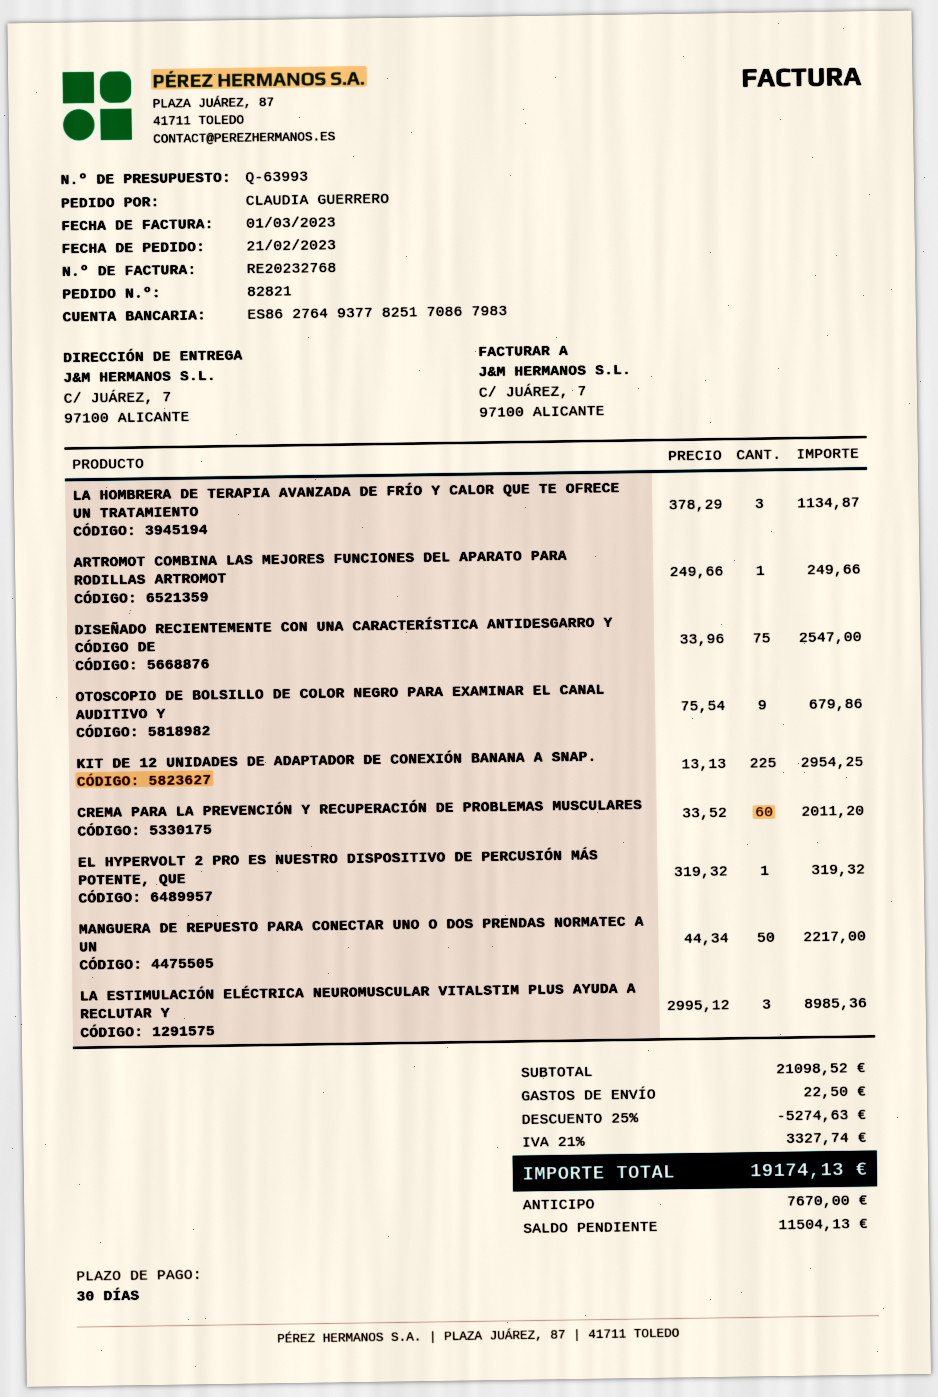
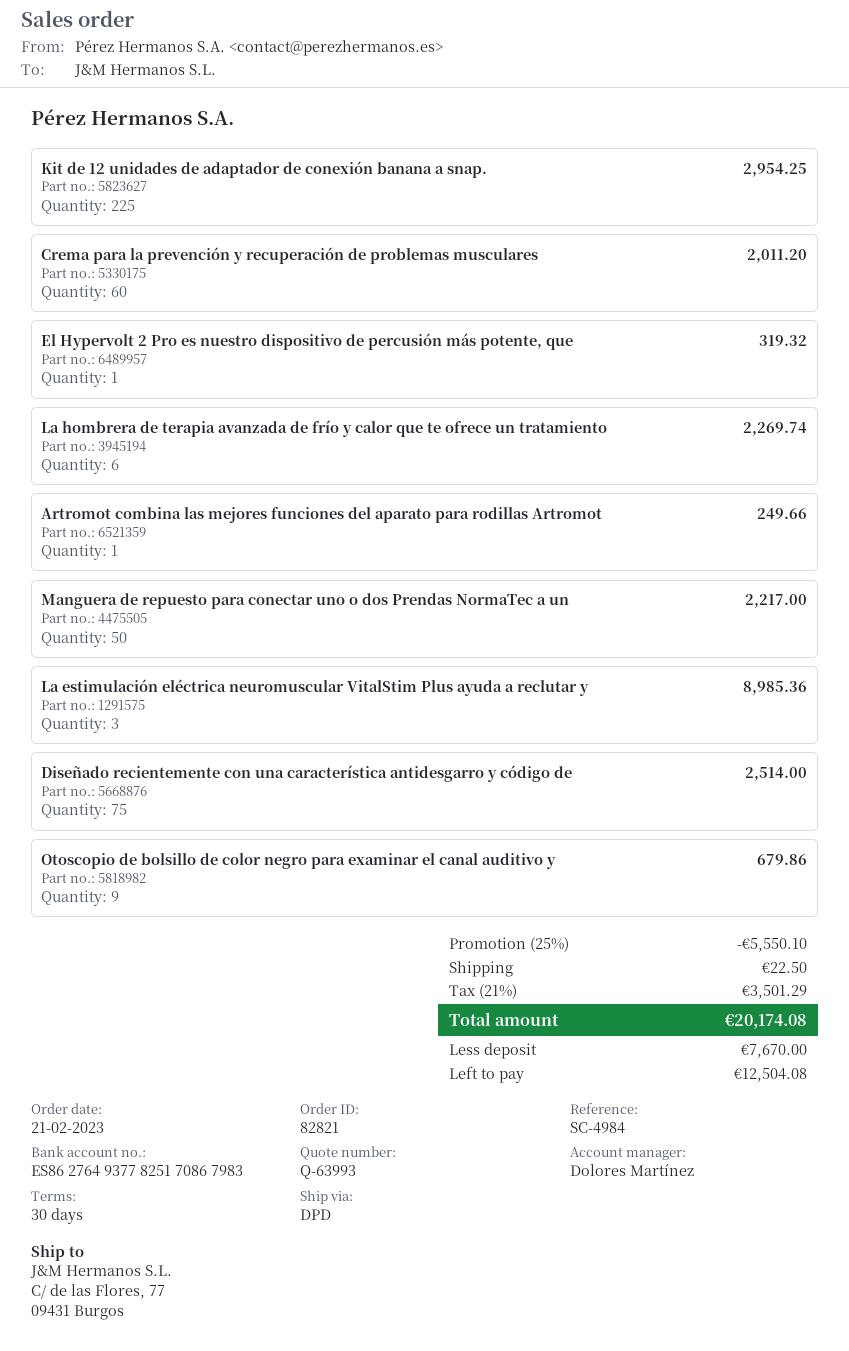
ship to: C/ JUÁREZ, 7, 97100 ALICANTE -> C/ de las Flores, 77, 09431 Burgos
LA HOMBRERA DE TERAPIA AVANZADA DE FRÍO Y CALOR QUE TE OFRECE UN TRATAMIENTO: 3 for 1134.87 -> 6 for 2269.74
DISEÑADO RECIENTEMENTE CON UNA CARACTERÍSTICA ANTIDESGARRO Y CÓDIGO DE: 75 for 2547.00 -> 75 for 2514.00
discount: 25% = 5274.63 -> 25% = 5550.10
tax: 21% = 3327.74 -> 21% = 3501.29
total: 19174.13 -> 20174.08
balance: 11504.13 -> 12504.08

